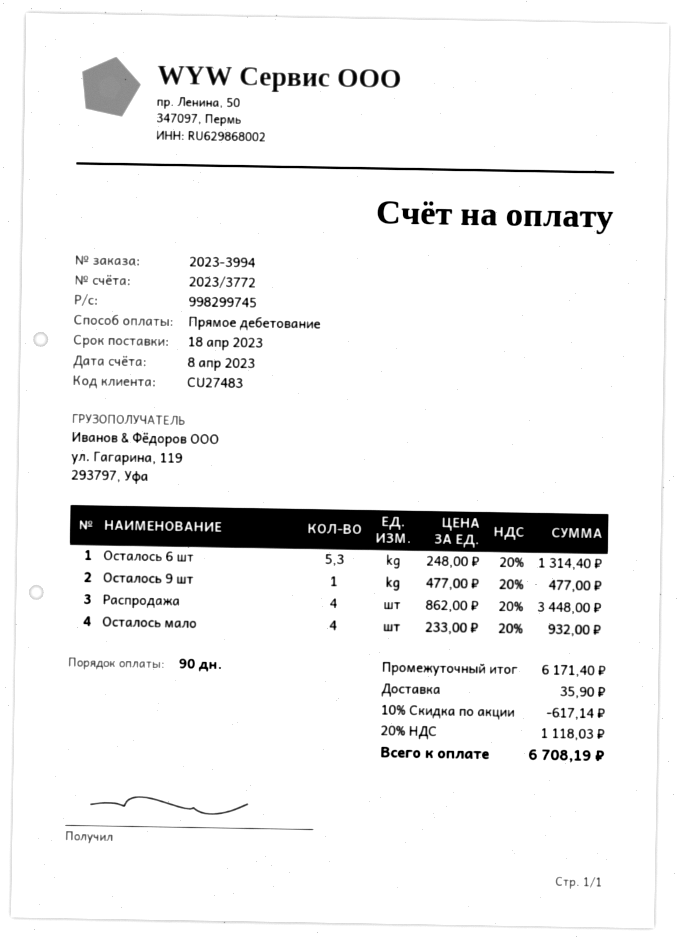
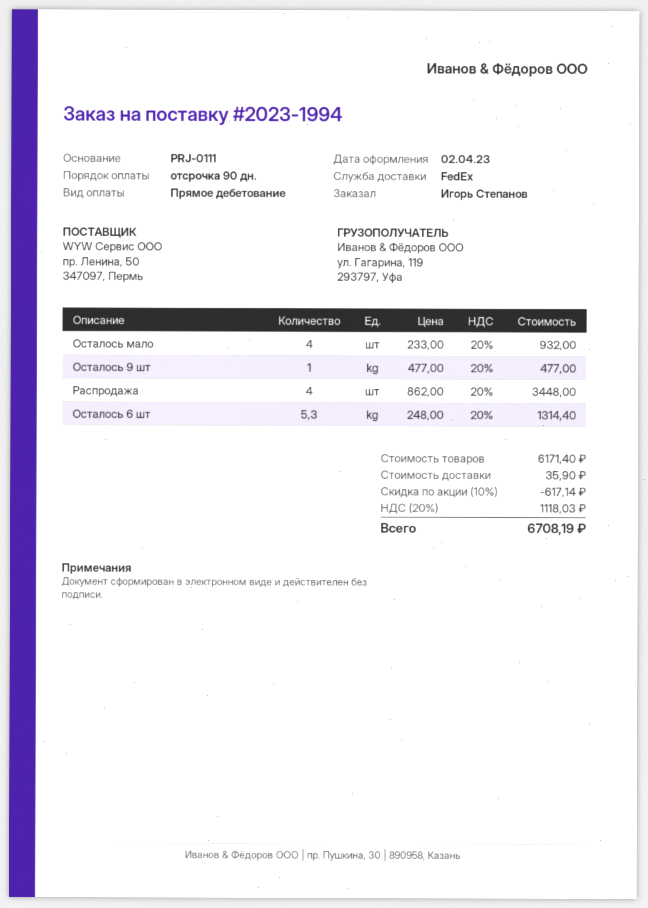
order number: 2023-3994 -> 2023-1994

